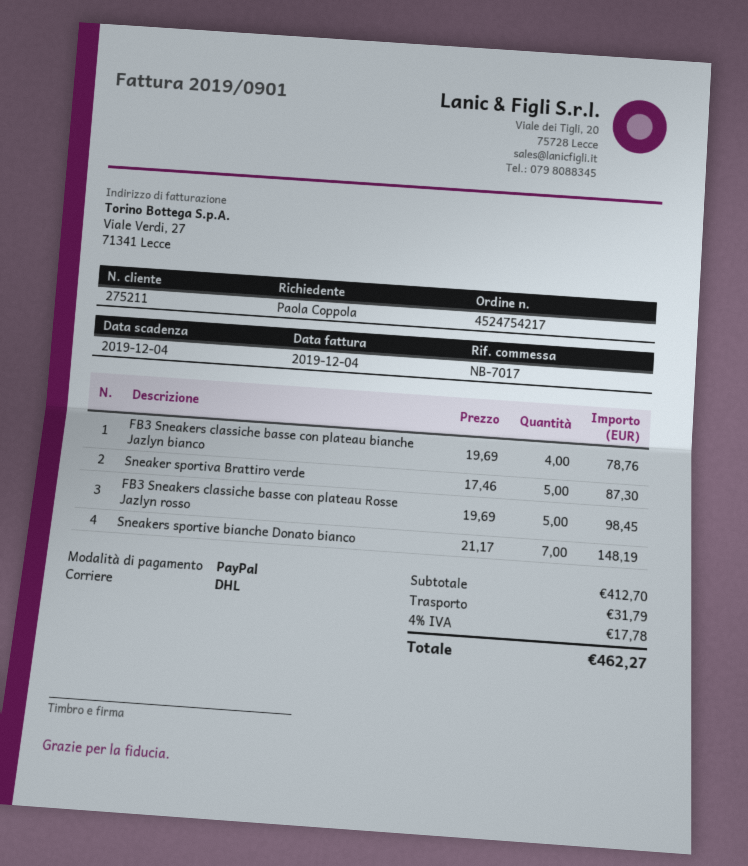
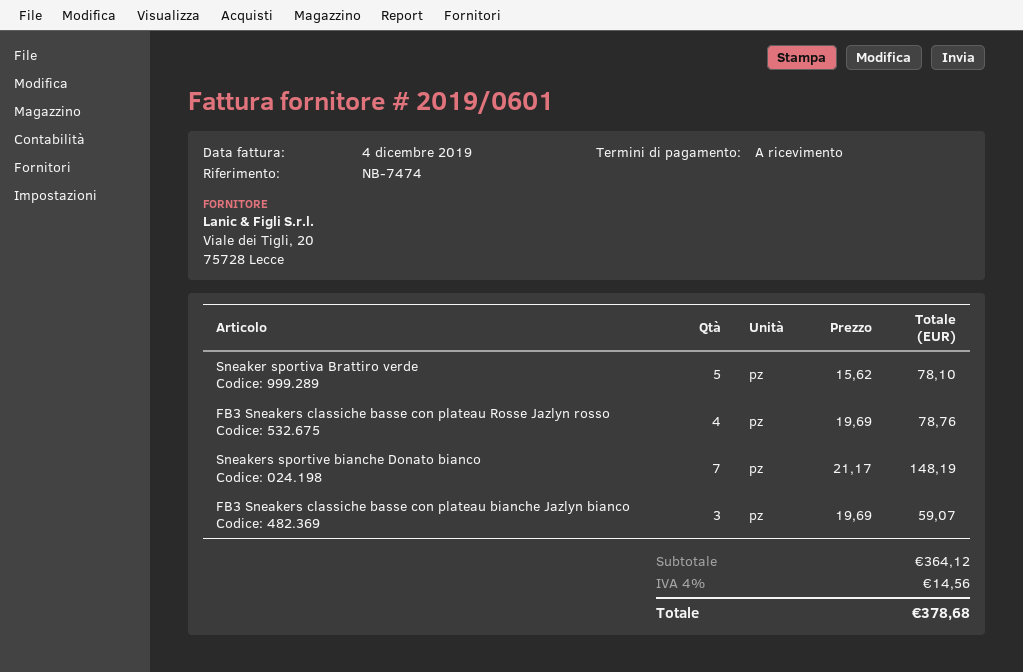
invoice number: 2019/0901 -> 2019/0601
reference: NB-7017 -> NB-7474
FB3 Sneakers classiche basse con plateau bianche Jazlyn bianco: 4 x 19.69 = 78.76 -> 3 x 19.69 = 59.07
Sneaker sportiva Brattiro verde: 5 x 17.46 = 87.30 -> 5 x 15.62 = 78.10
FB3 Sneakers classiche basse con plateau Rosse Jazlyn rosso: 5 x 19.69 = 98.45 -> 4 x 19.69 = 78.76
subtotal: 412.70 -> 364.12
shipping: 31.79 -> none
tax: 4% = 17.78 -> 4% = 14.56
total: 462.27 -> 378.68

